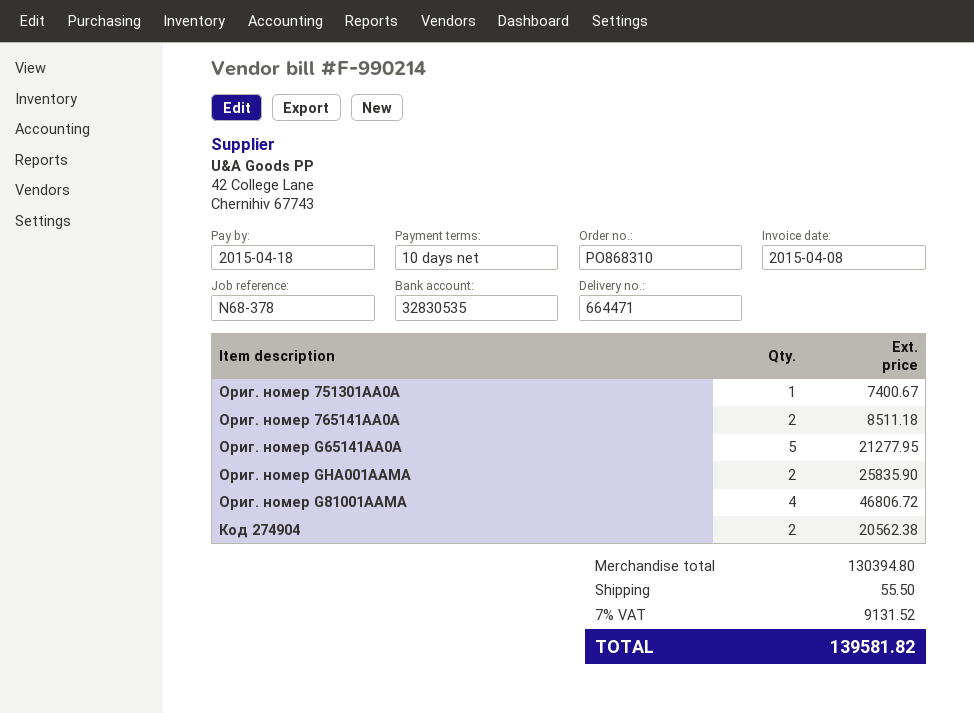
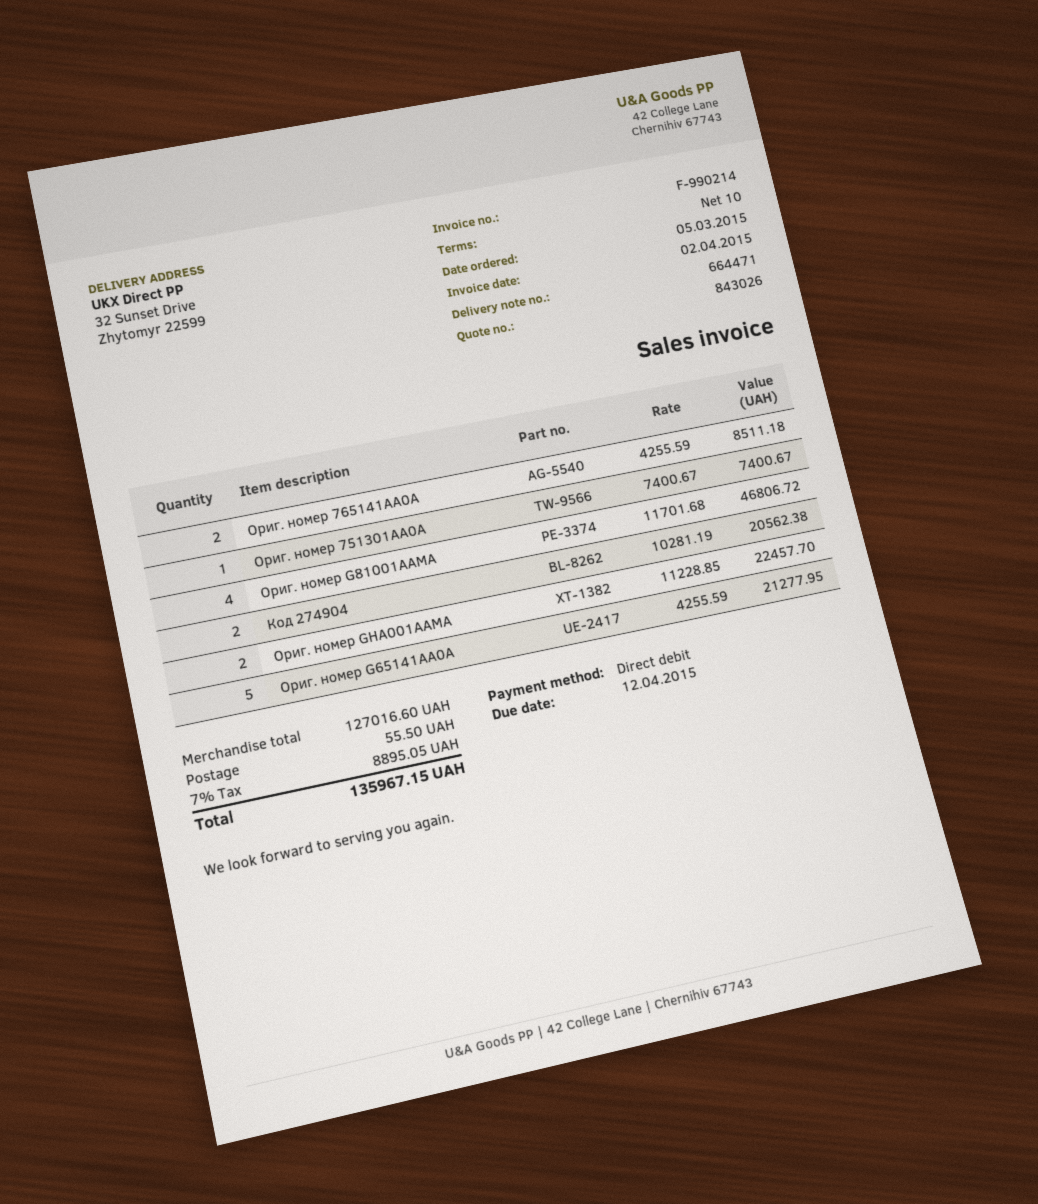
invoice date: 2015-04-08 -> 2015-04-02
due date: 2015-04-18 -> 2015-04-12
Ориг. номер GHA001AAMA: 2 for 25835.90 -> 2 for 22457.70
subtotal: 130394.80 -> 127016.60
tax: 7% = 9131.52 -> 7% = 8895.05
total: 139581.82 -> 135967.15

